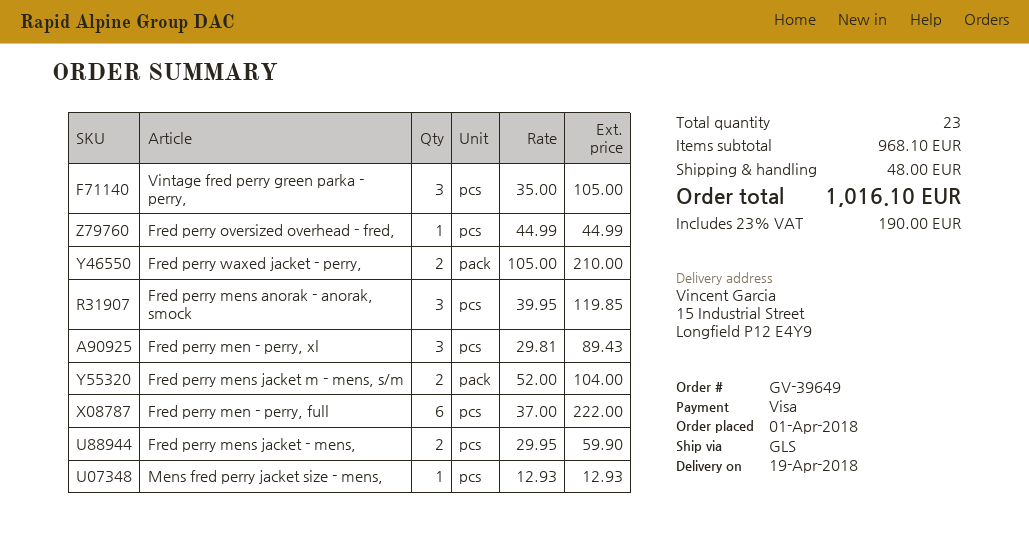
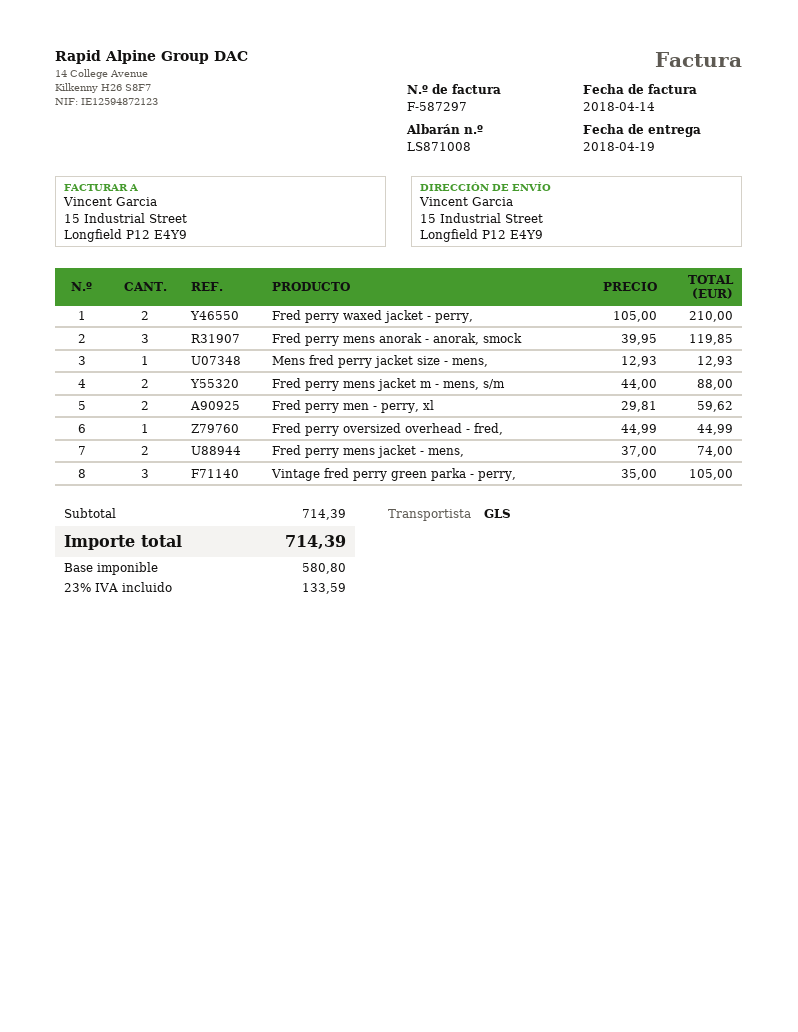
Fred perry men - perry, xl: 3 x 29.81 = 89.43 -> 2 x 29.81 = 59.62
Fred perry mens jacket m - mens, s/m: 2 x 52.00 = 104.00 -> 2 x 44.00 = 88.00
Fred perry men - perry, full: 6 x 37.00 = 222.00 -> none
Fred perry mens jacket - mens,: 2 x 29.95 = 59.90 -> 2 x 37.00 = 74.00
subtotal: 968.10 -> 714.39
shipping: 48.00 -> none
tax: 23% = 190.00 -> 23% = 133.59
total: 1016.10 -> 714.39

